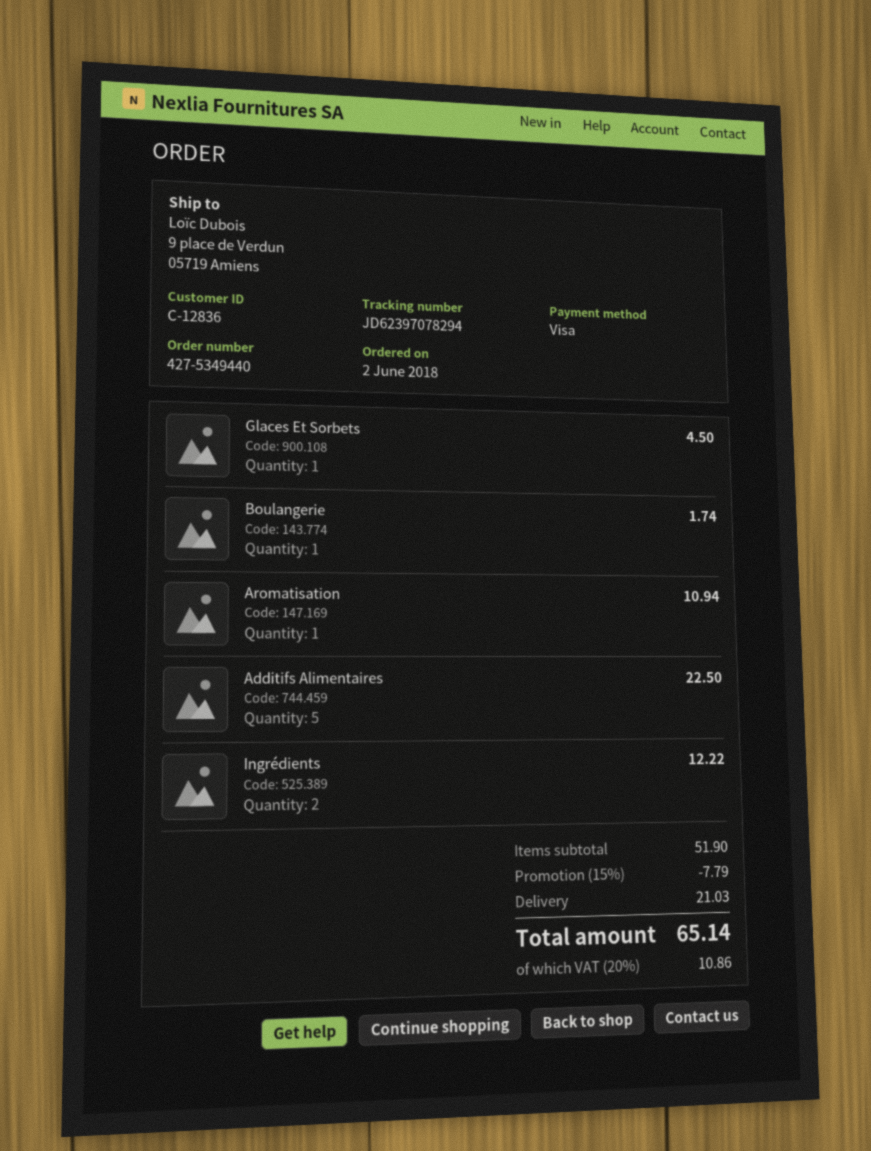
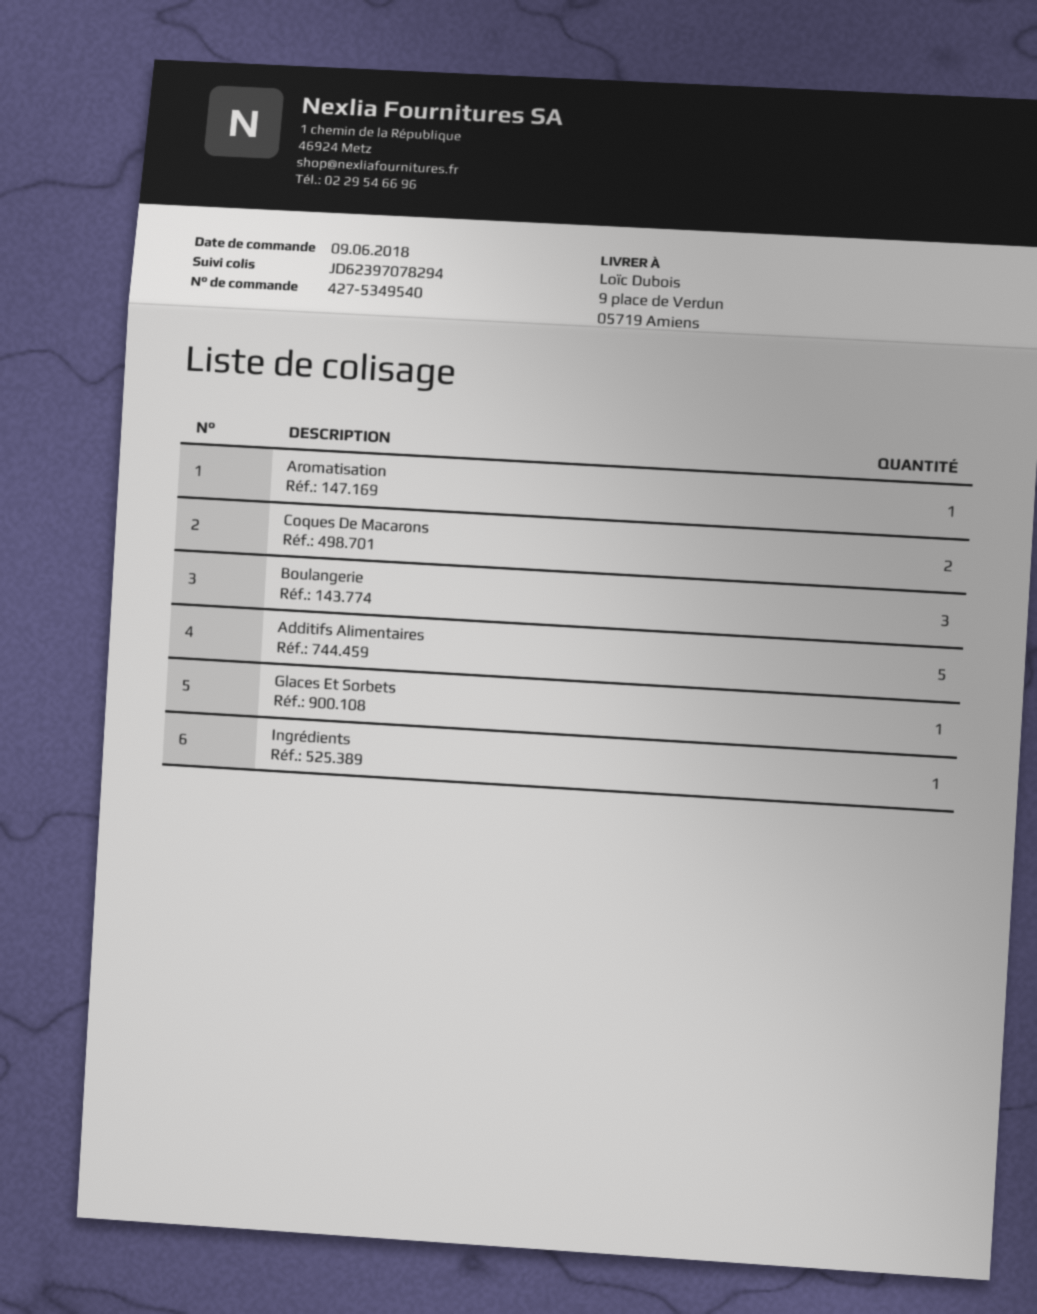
order number: 427-5349440 -> 427-5349540
order date: 2018-06-02 -> 2018-06-09
Boulangerie: 1 -> 3
Ingrédients: 2 -> 1
Coques De Macarons: none -> 2

